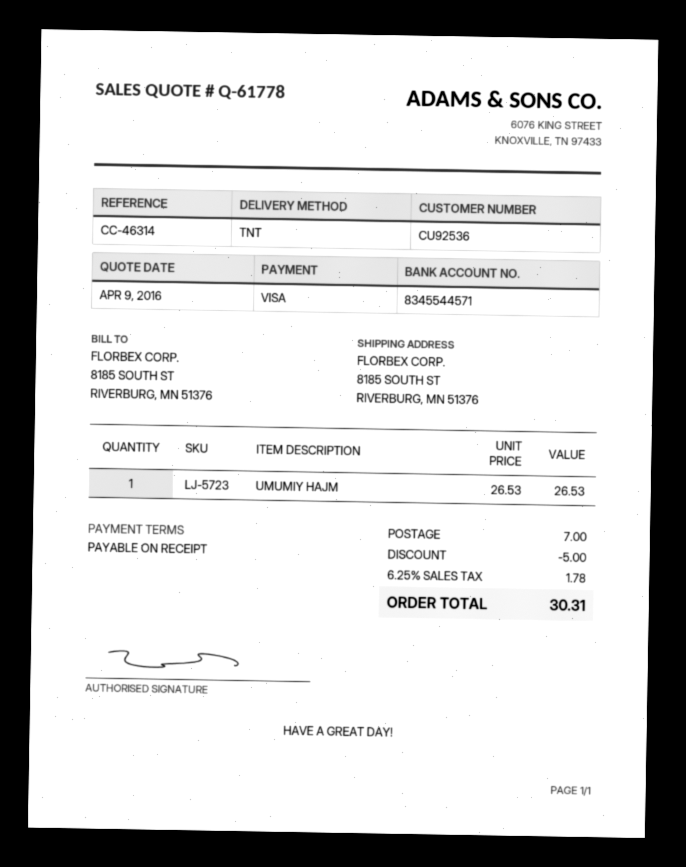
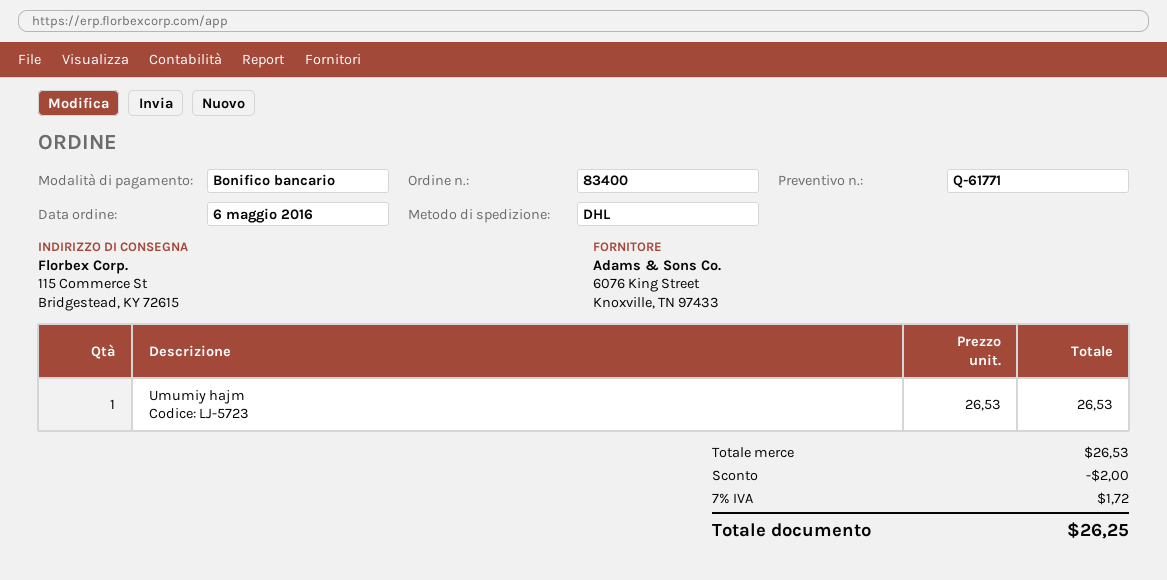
quote number: Q-61778 -> Q-61771
payment method: Visa -> bank transfer
shipping method: TNT -> DHL
ship to: 8185 SOUTH ST, RIVERBURG, MN 51376 -> 115 Commerce St, Bridgestead, KY 72615
discount: 5.00 -> 2.00
shipping: 7.00 -> none
tax: 6.25% = 1.78 -> 7% = 1.72
total: 30.31 -> 26.25

